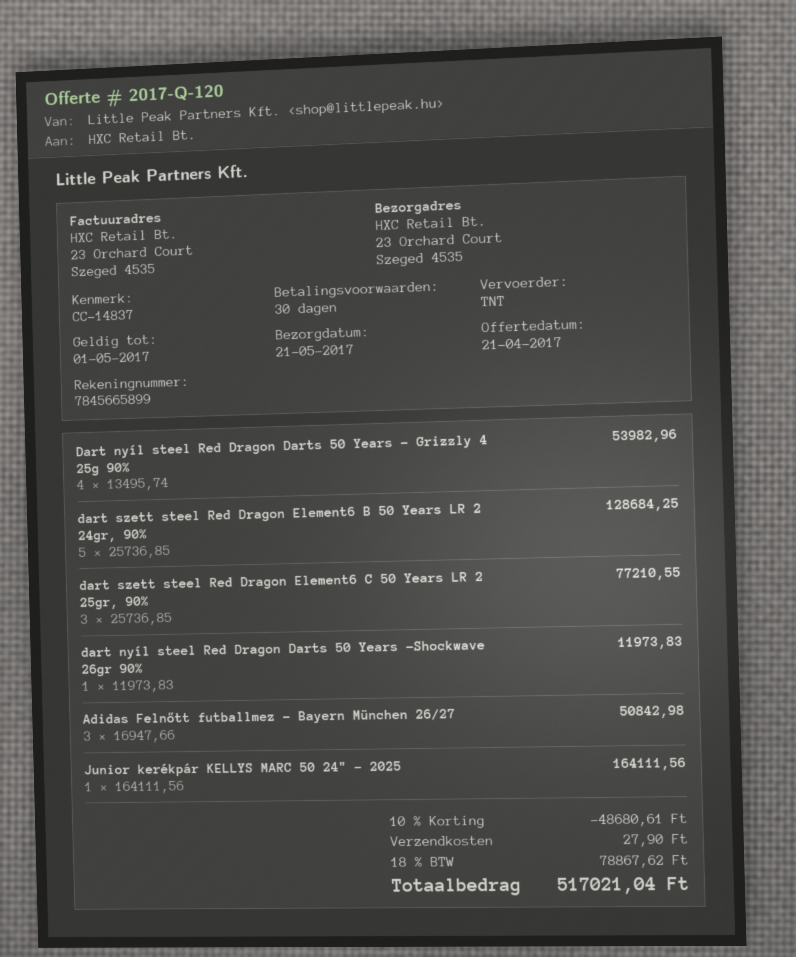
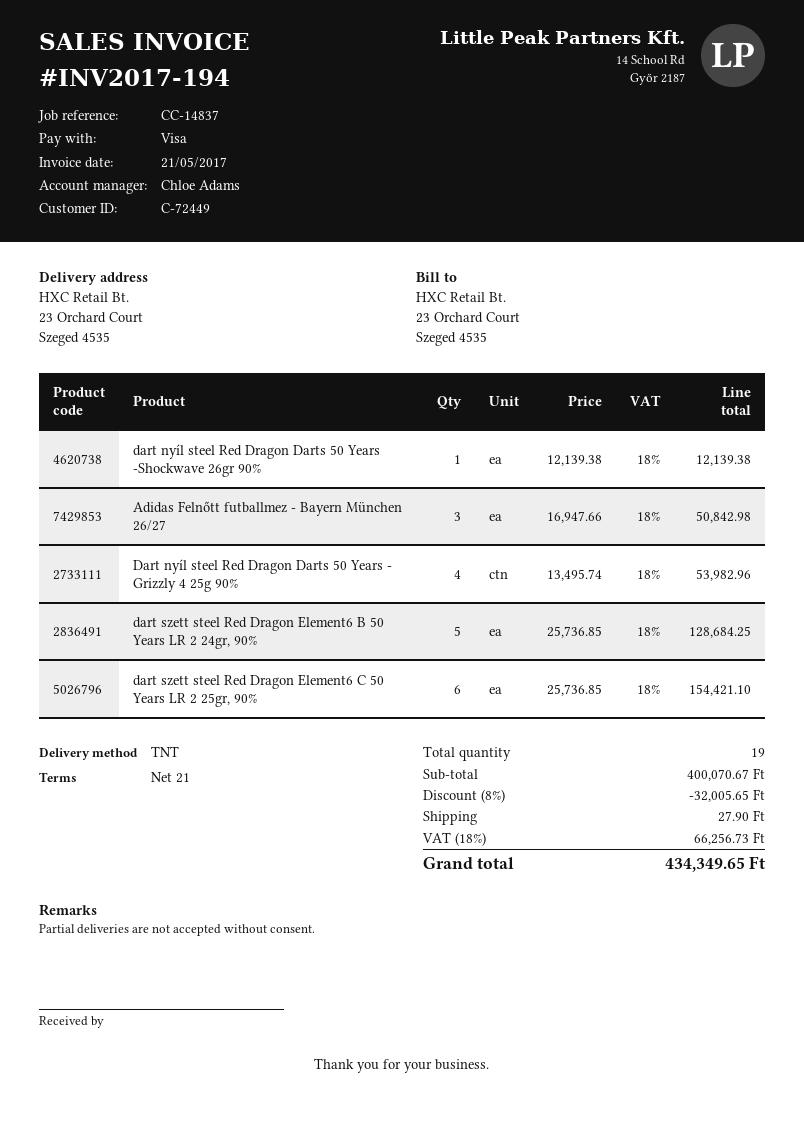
payment terms: 30 days -> 21 days
dart szett steel Red Dragon Element6 C 50 Years LR 2 25gr, 90%: 3 x 25736.85 = 77210.55 -> 6 x 25736.85 = 154421.10
dart nyíl steel Red Dragon Darts 50 Years -Shockwave 26gr 90%: 1 x 11973.83 = 11973.83 -> 1 x 12139.38 = 12139.38
Junior kerékpár KELLYS MARC 50 24" - 2025: 1 x 164111.56 = 164111.56 -> none
discount: 10% = 48680.61 -> 8% = 32005.65
tax: 18% = 78867.62 -> 18% = 66256.73
total: 517021.04 -> 434349.65

